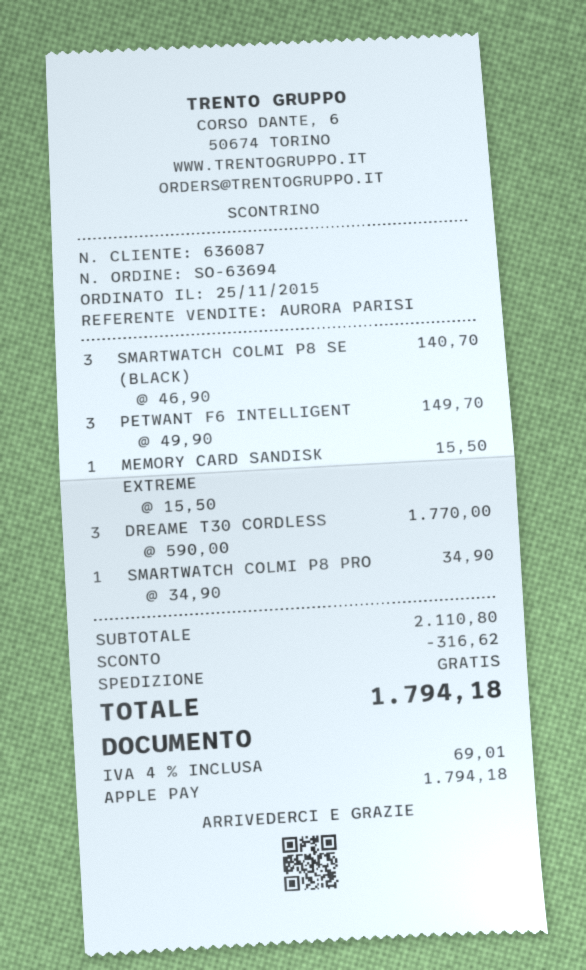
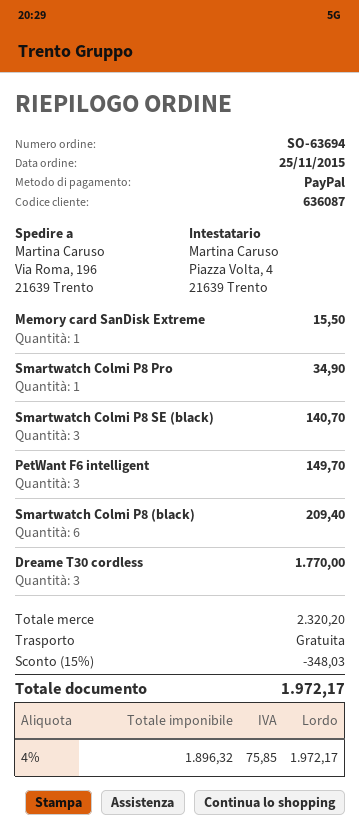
payment method: Apple Pay -> PayPal
Smartwatch Colmi P8 (black): none -> 6 for 209.40
subtotal: 2110.80 -> 2320.20
discount: 316.62 -> 348.03
tax: 4% = 69.01 -> 4% = 75.85
total: 1794.18 -> 1972.17

